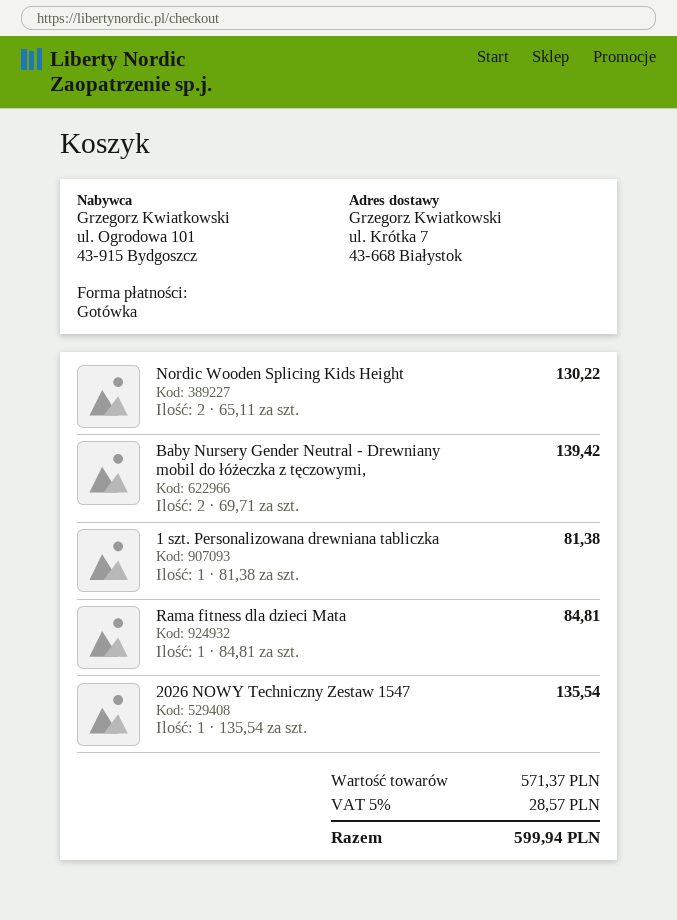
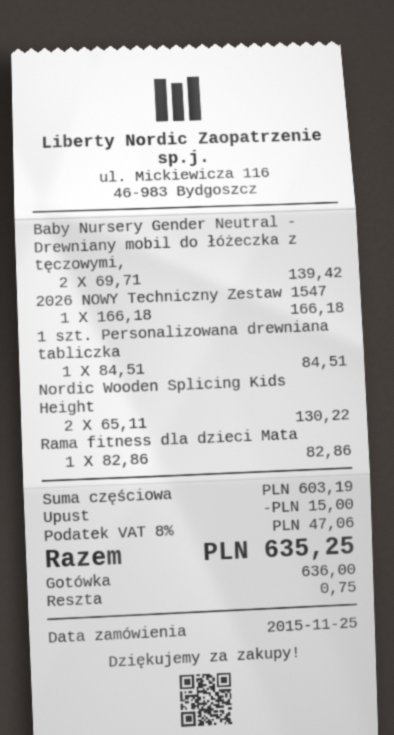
1 szt. Personalizowana drewniana tabliczka: 1 x 81.38 = 81.38 -> 1 x 84.51 = 84.51
Rama fitness dla dzieci Mata: 1 x 84.81 = 84.81 -> 1 x 82.86 = 82.86
2026 NOWY Techniczny Zestaw 1547: 1 x 135.54 = 135.54 -> 1 x 166.18 = 166.18
subtotal: 571.37 -> 603.19
discount: none -> 15.00
tax: 5% = 28.57 -> 8% = 47.06
total: 599.94 -> 635.25

